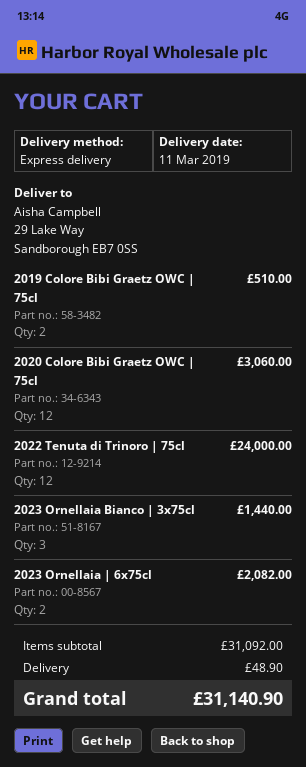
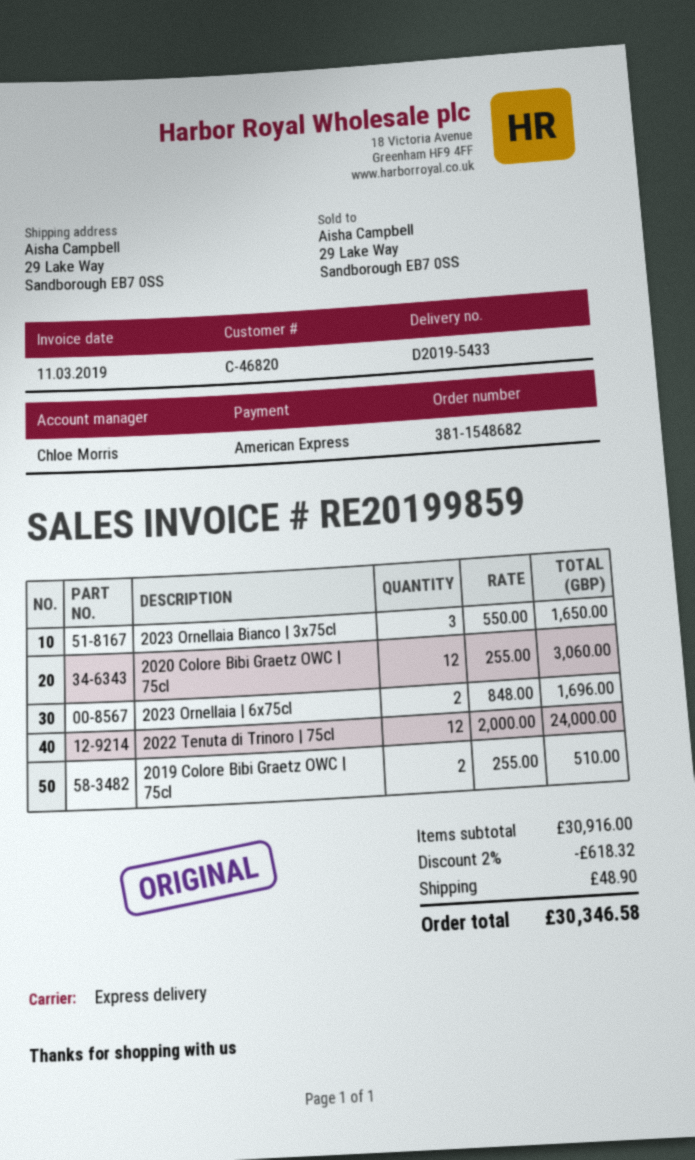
2023 Ornellaia Bianco | 3x75cl: 3 for 1440.00 -> 3 for 1650.00
2023 Ornellaia | 6x75cl: 2 for 2082.00 -> 2 for 1696.00
subtotal: 31092.00 -> 30916.00
discount: none -> 2% = 618.32
total: 31140.90 -> 30346.58

